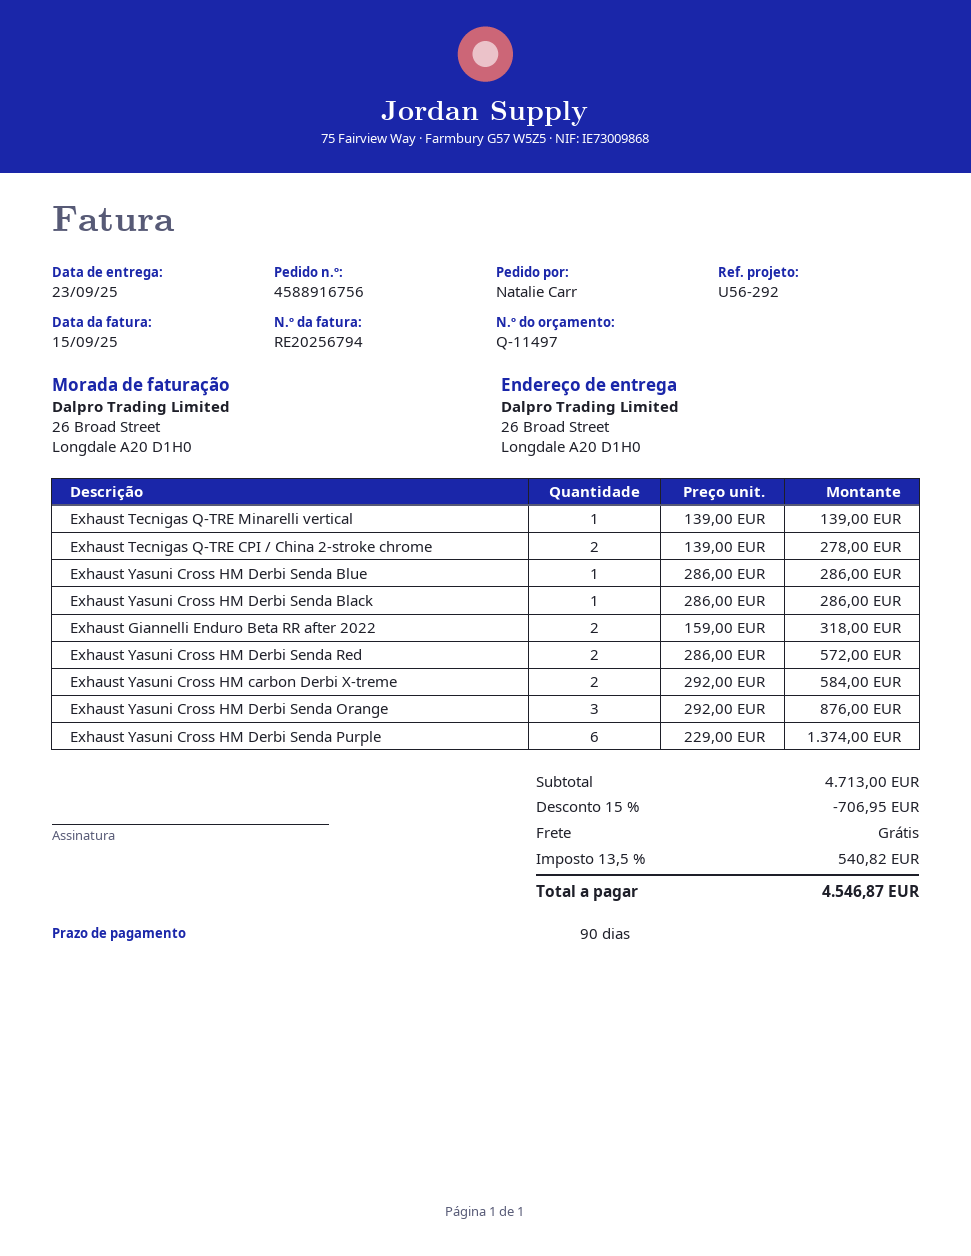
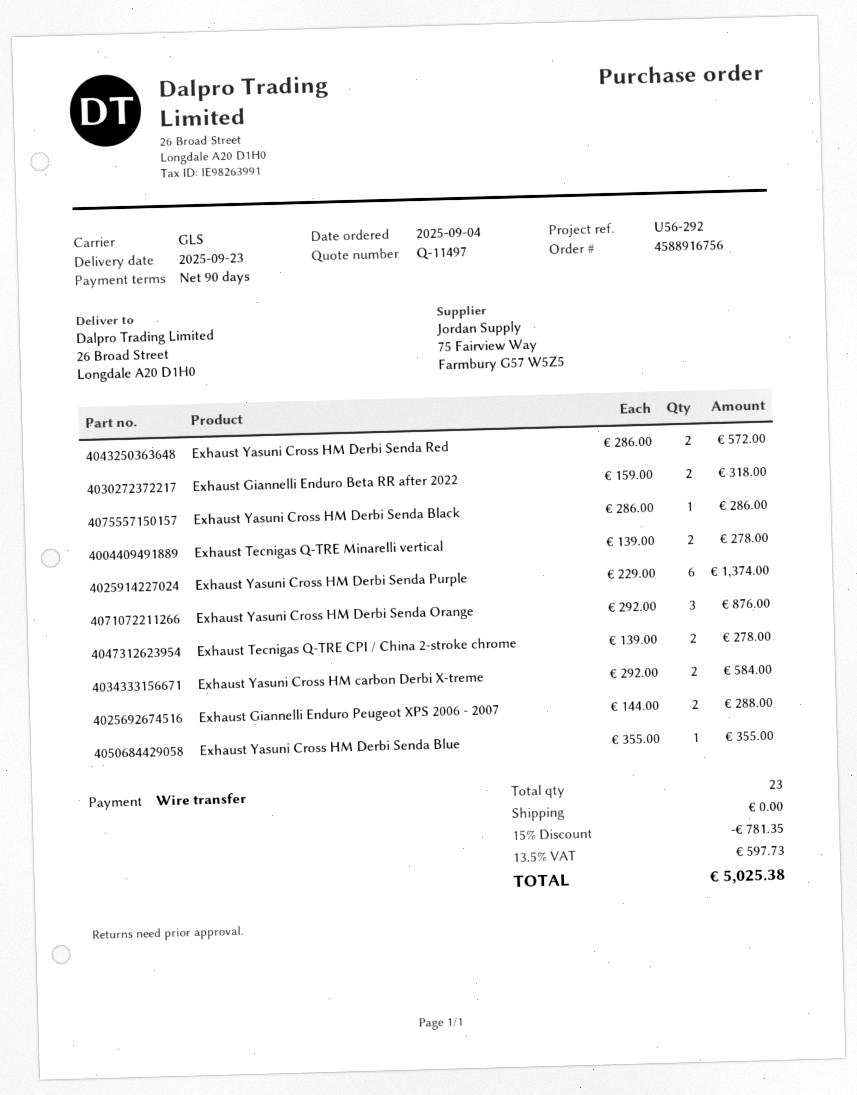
Exhaust Tecnigas Q-TRE Minarelli vertical: 1 x 139.00 = 139.00 -> 2 x 139.00 = 278.00
Exhaust Yasuni Cross HM Derbi Senda Blue: 1 x 286.00 = 286.00 -> 1 x 355.00 = 355.00
Exhaust Giannelli Enduro Peugeot XPS 2006 - 2007: none -> 2 x 144.00 = 288.00
discount: 15% = 706.95 -> 15% = 781.35
tax: 13.5% = 540.82 -> 13.5% = 597.73
total: 4546.87 -> 5025.38

